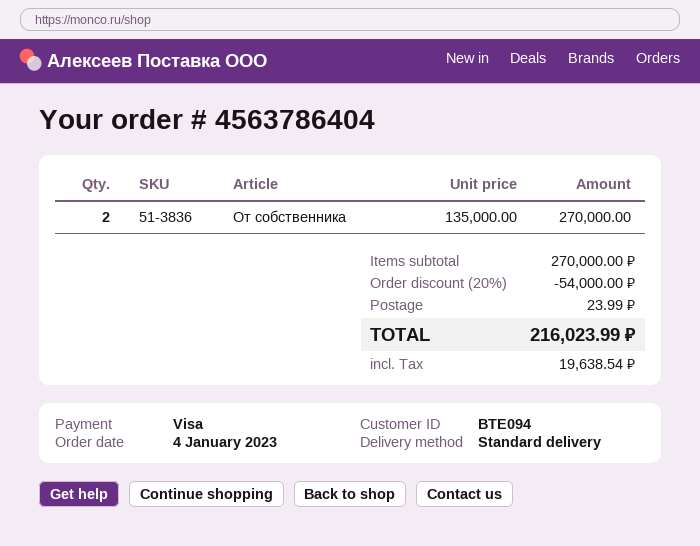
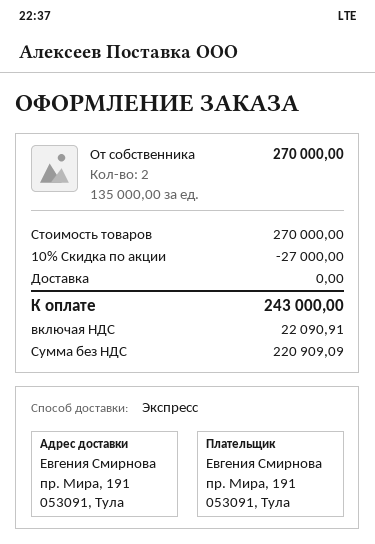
shipping method: standard -> express
discount: 20% = 54000.00 -> 10% = 27000.00
shipping: 23.99 -> 0.00
tax: 19638.54 -> 22090.91
total: 216023.99 -> 243000.00

